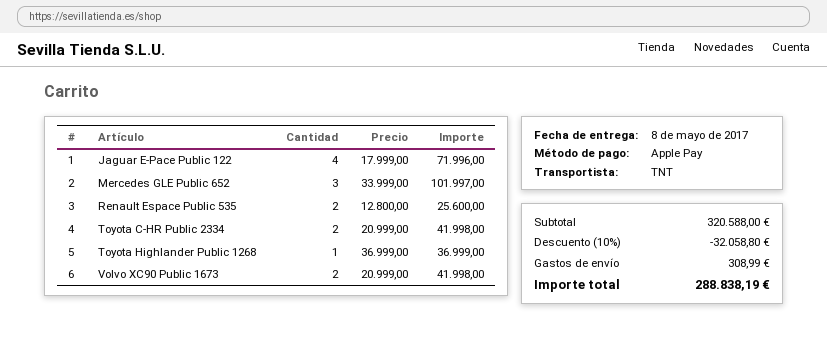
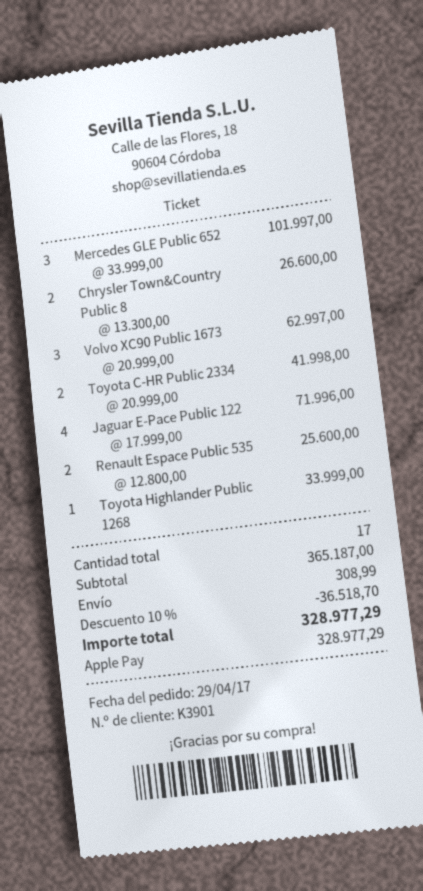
Toyota Highlander Public 1268: 1 x 36999.00 = 36999.00 -> 1 x 33999.00 = 33999.00
Volvo XC90 Public 1673: 2 x 20999.00 = 41998.00 -> 3 x 20999.00 = 62997.00
Chrysler Town&Country Public 8: none -> 2 x 13300.00 = 26600.00
subtotal: 320588.00 -> 365187.00
discount: 10% = 32058.80 -> 10% = 36518.70
total: 288838.19 -> 328977.29

